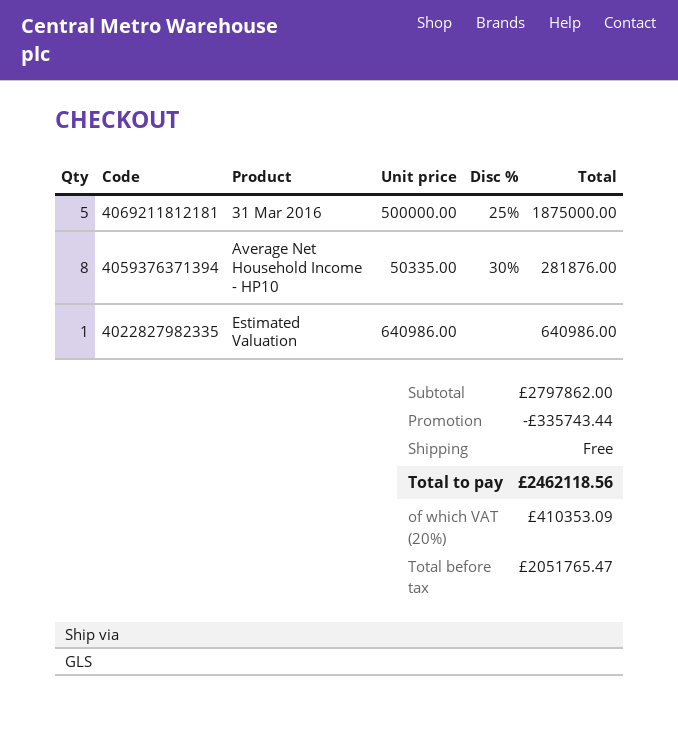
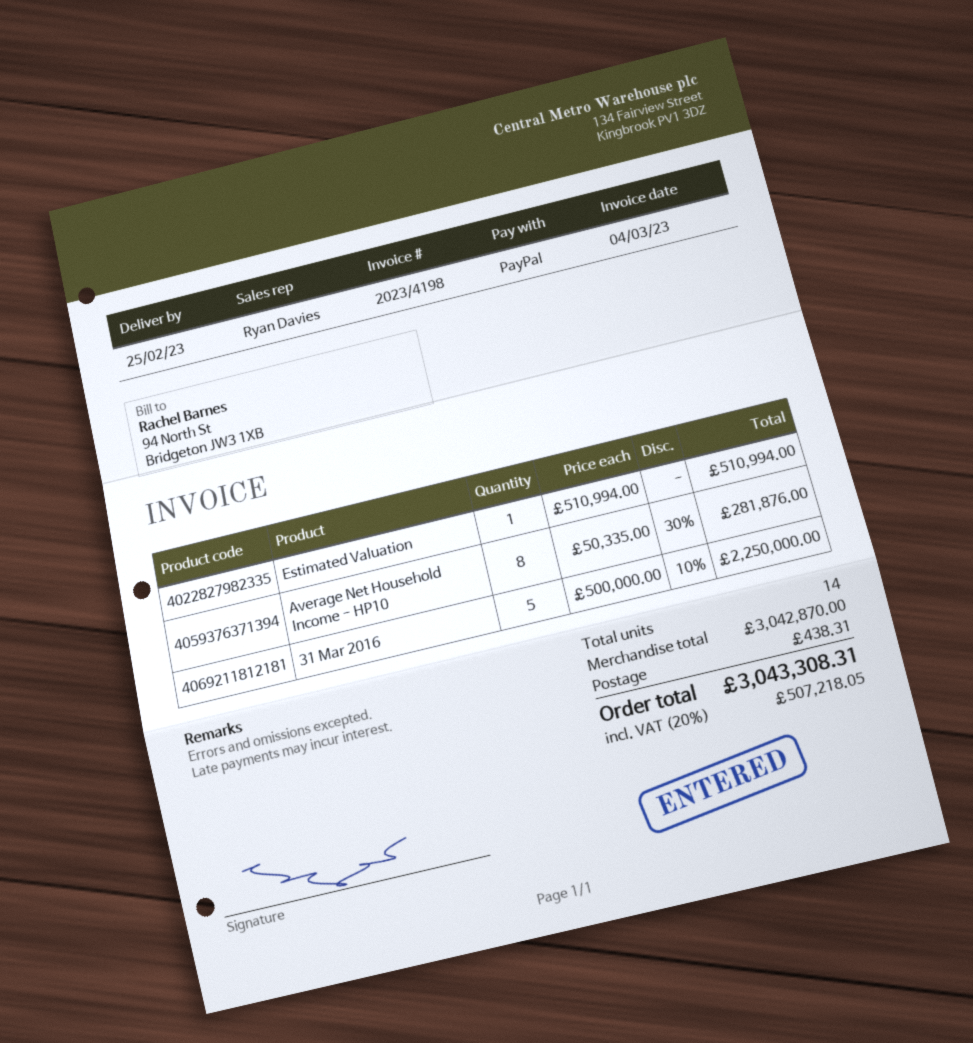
31 Mar 2016: 5 x 500000.00 - 25% = 1875000.00 -> 5 x 500000.00 - 10% = 2250000.00
Estimated Valuation: 1 x 640986.00 = 640986.00 -> 1 x 510994.00 = 510994.00
subtotal: 2797862.00 -> 3042870.00
discount: 335743.44 -> none
shipping: 0.00 -> 438.31
tax: 20% = 410353.09 -> 20% = 507218.05
total: 2462118.56 -> 3043308.31

